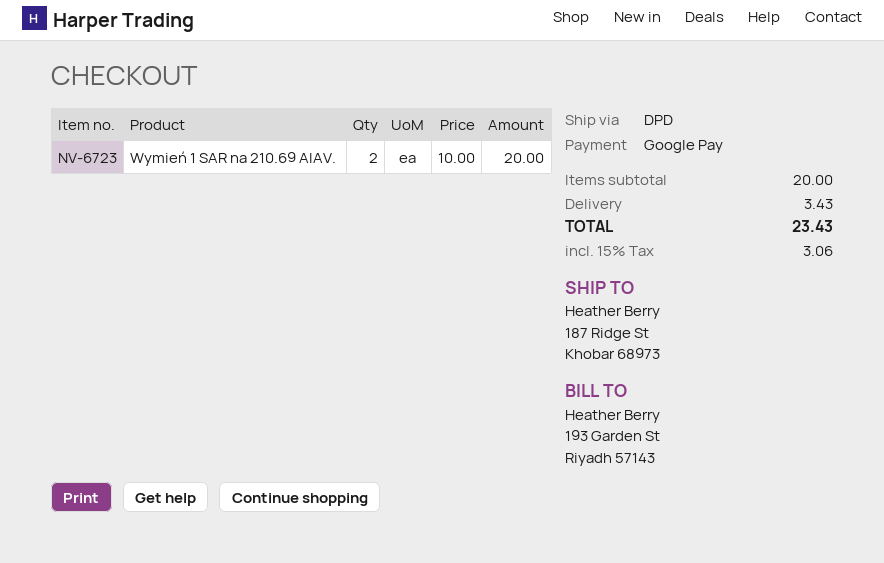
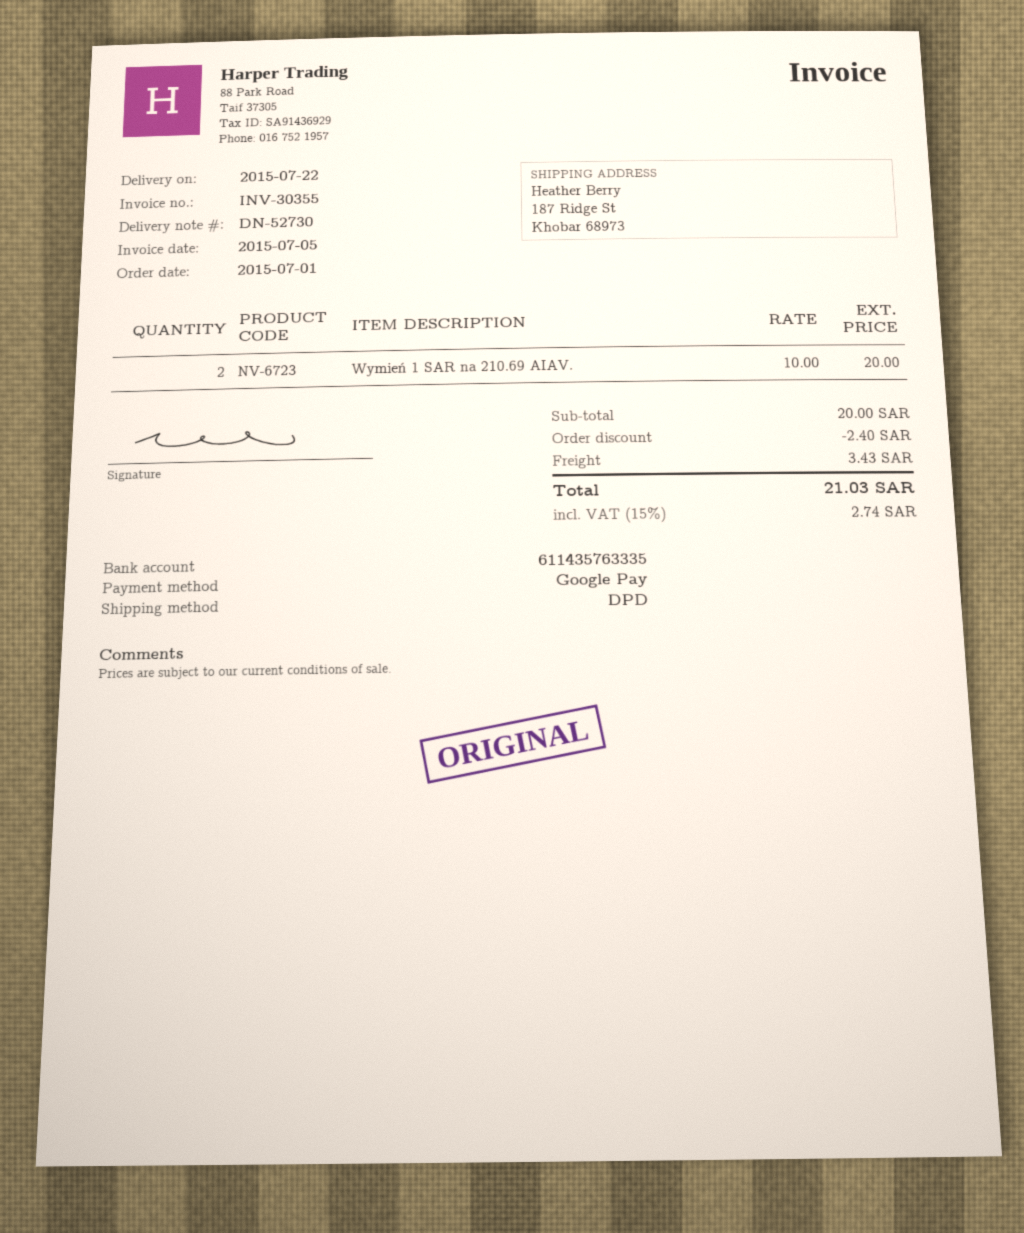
discount: none -> 2.40
tax: 15% = 3.06 -> 15% = 2.74
total: 23.43 -> 21.03

